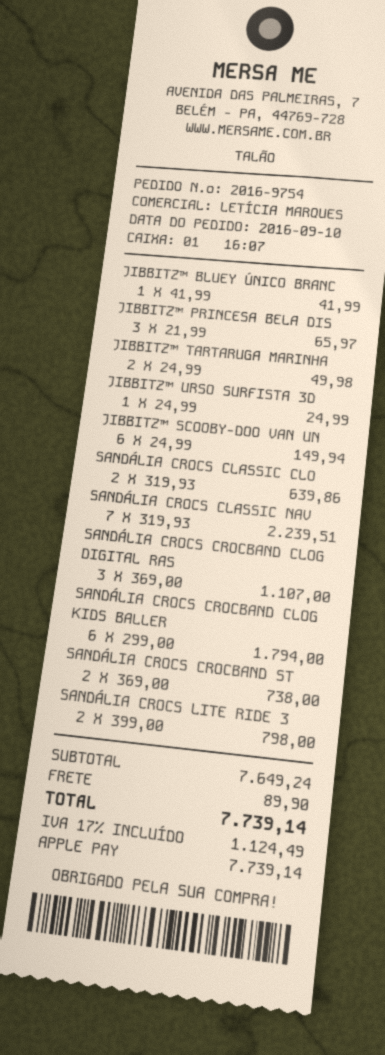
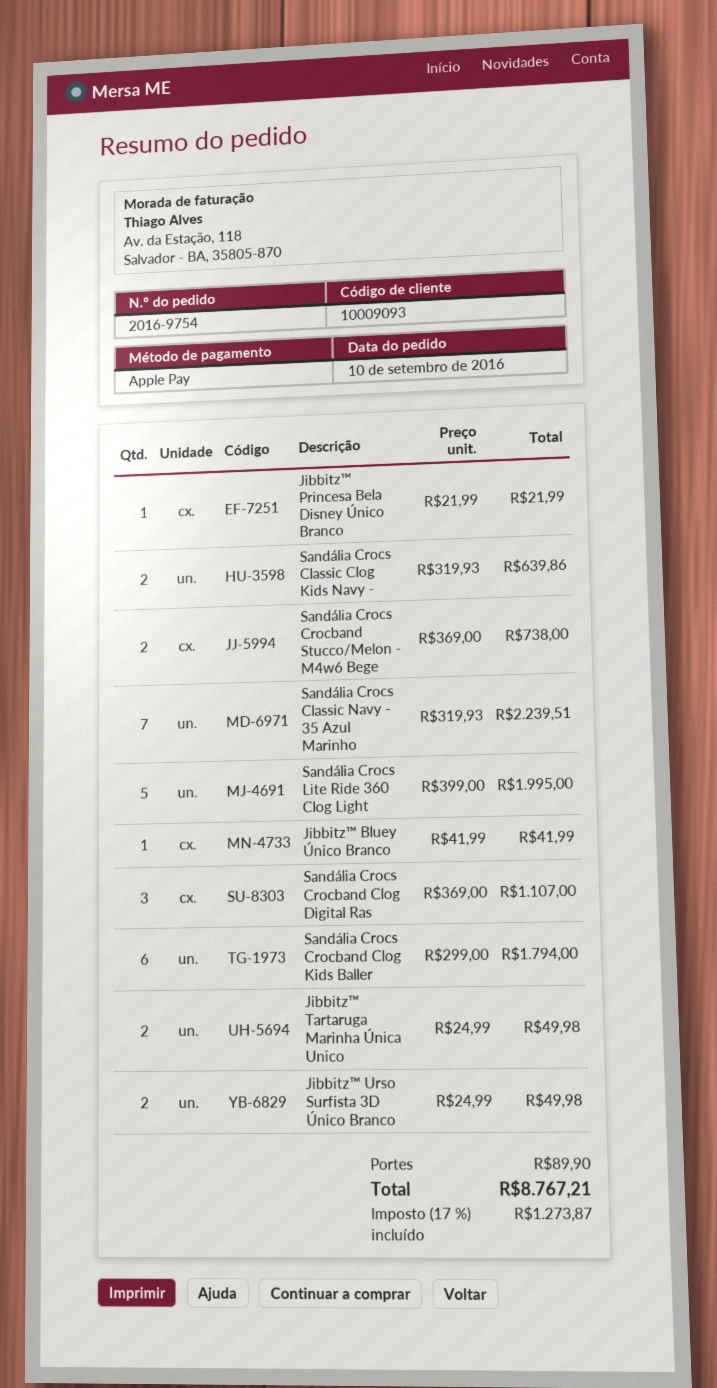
JIBBITZ™ PRINCESA BELA DIS: 3 x 21.99 = 65.97 -> 1 x 21.99 = 21.99
JIBBITZ™ URSO SURFISTA 3D: 1 x 24.99 = 24.99 -> 2 x 24.99 = 49.98
JIBBITZ™ SCOOBY-DOO VAN UN: 6 x 24.99 = 149.94 -> none
SANDÁLIA CROCS LITE RIDE 3: 2 x 399.00 = 798.00 -> 5 x 399.00 = 1995.00
tax: 17% = 1124.49 -> 17% = 1273.87
total: 7739.14 -> 8767.21

